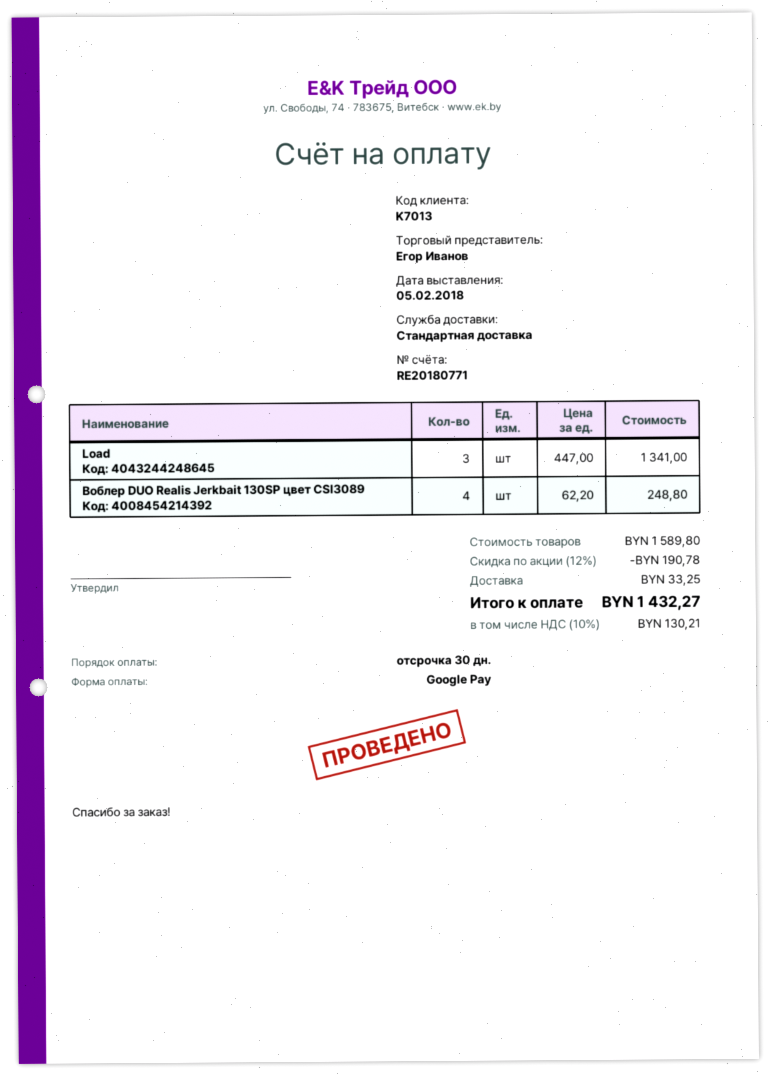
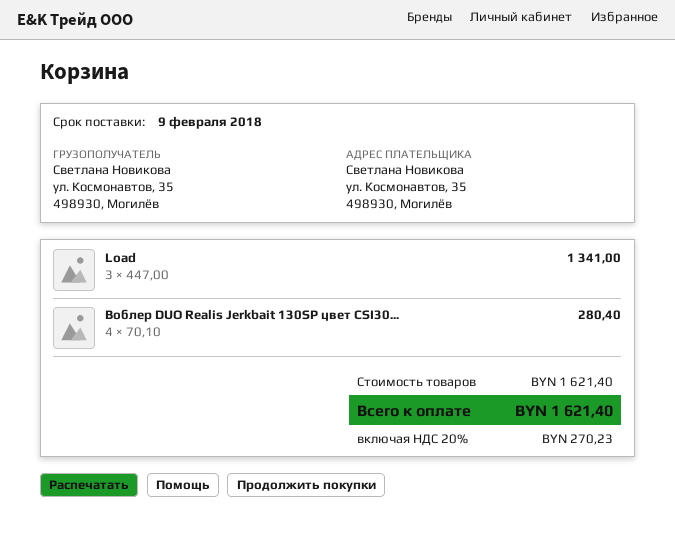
Воблер DUO Realis Jerkbait 130SP цвет CSI3089: 4 x 62.20 = 248.80 -> 4 x 70.10 = 280.40
subtotal: 1589.80 -> 1621.40
discount: 12% = 190.78 -> none
shipping: 33.25 -> none
tax: 10% = 130.21 -> 20% = 270.23
total: 1432.27 -> 1621.40

